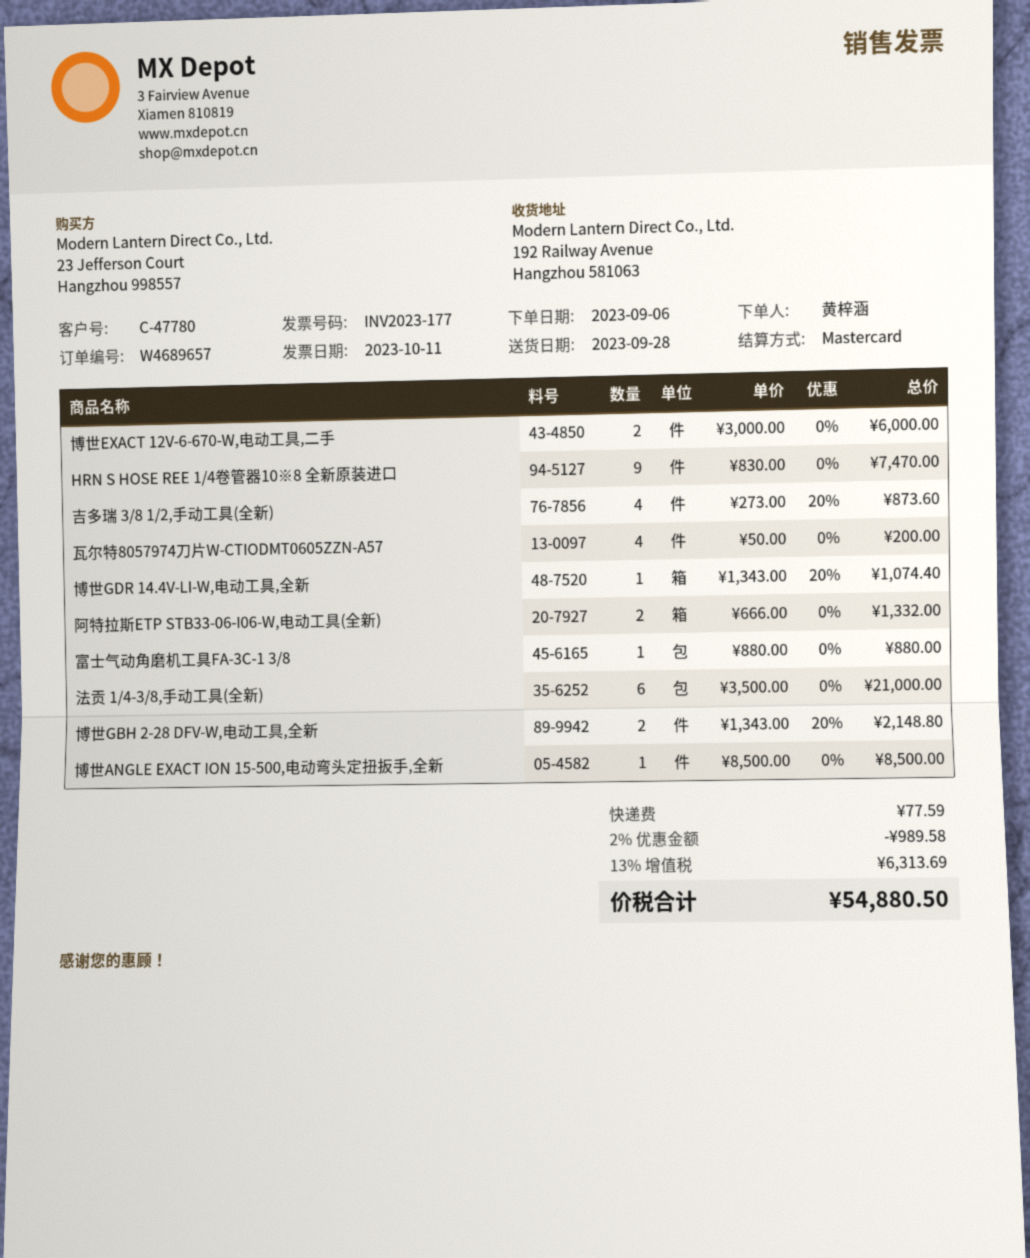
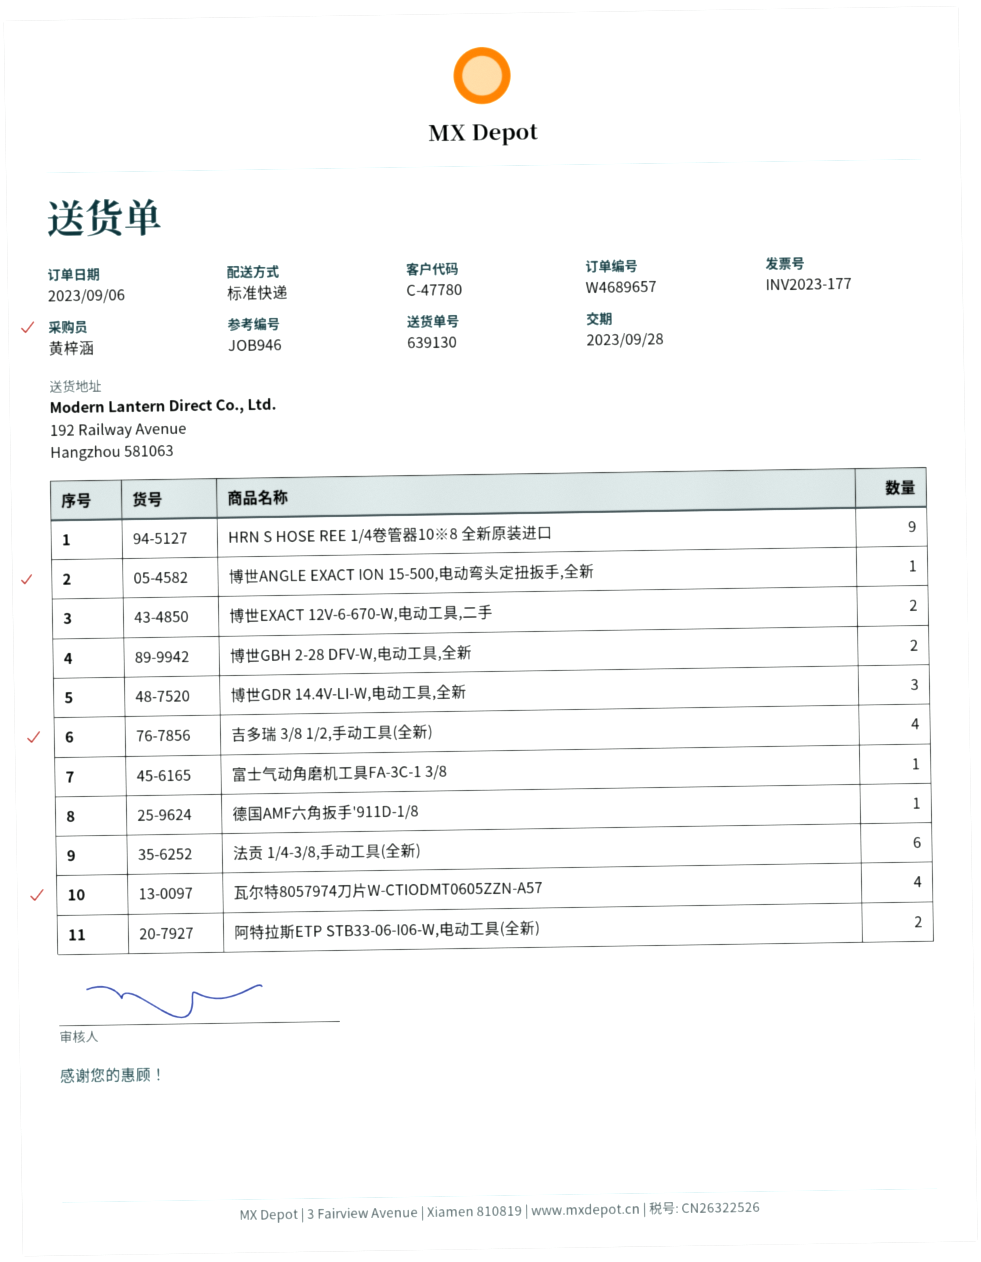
博世GDR 14.4V-LI-W,电动工具,全新: 1 -> 3
德国AMF六角扳手'911D-1/8: none -> 1

